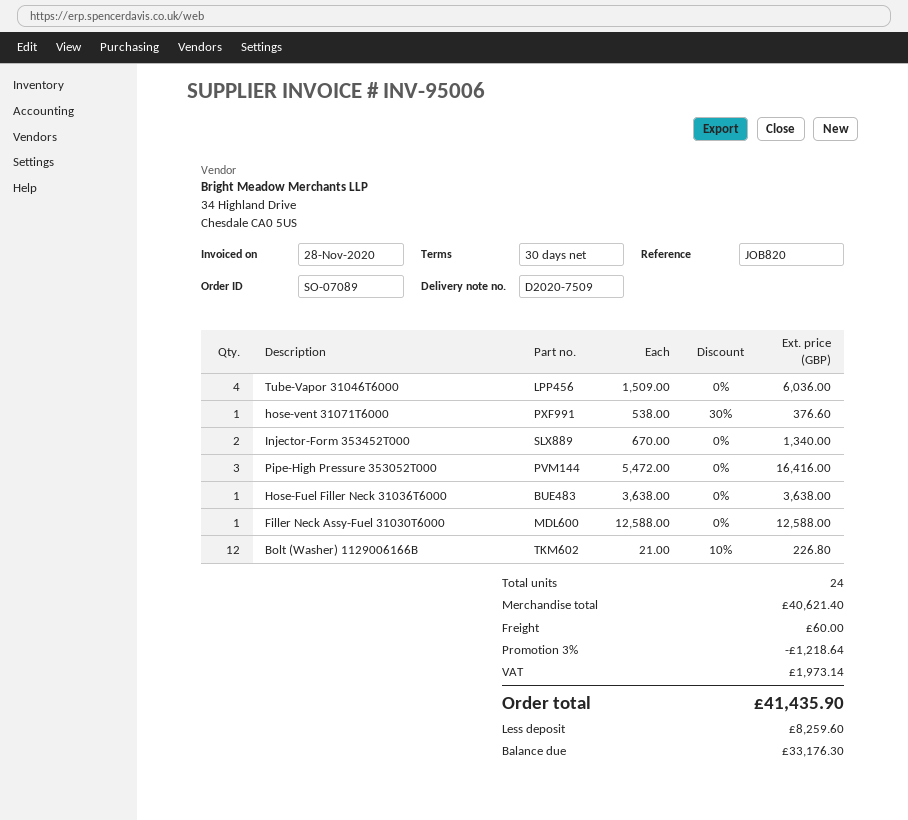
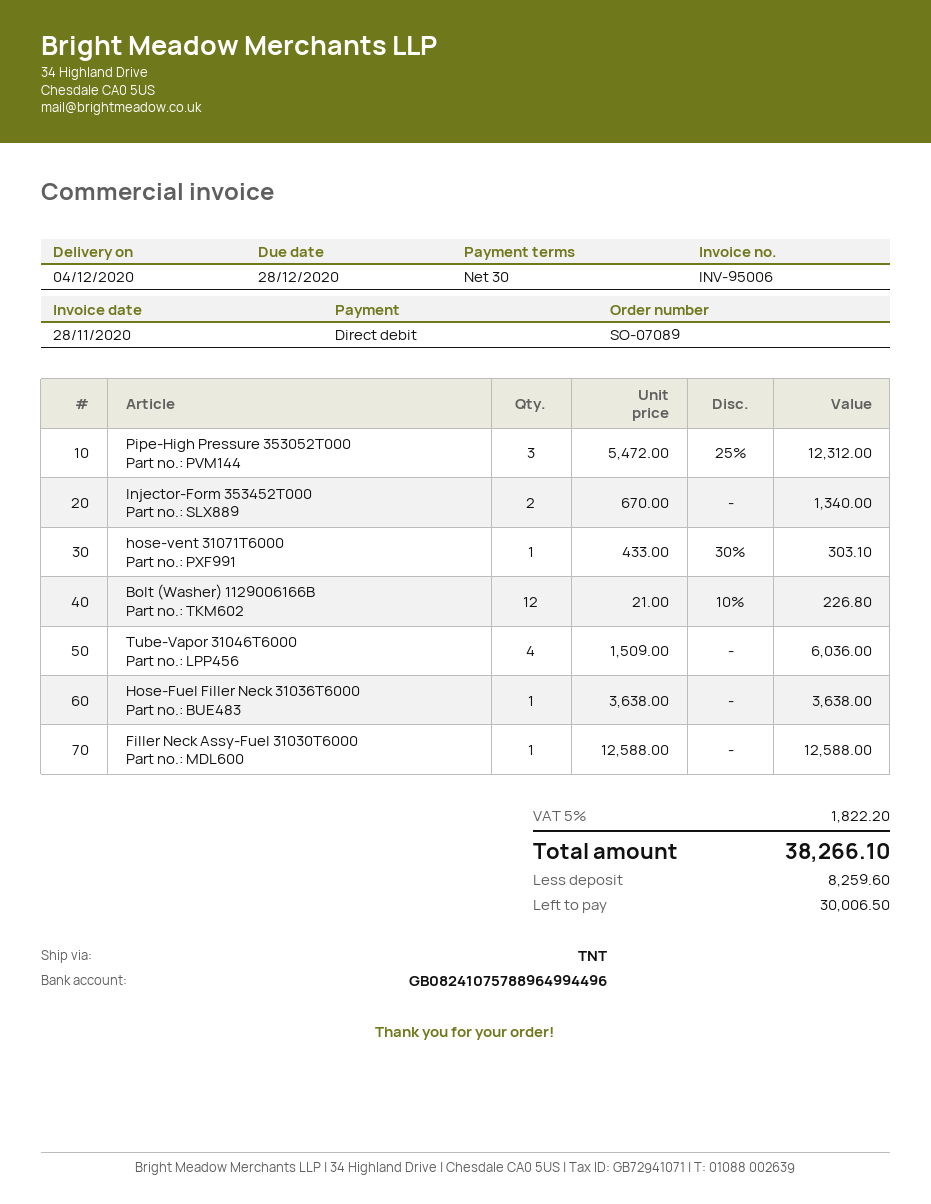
hose-vent 31071T6000: 1 x 538.00 - 30% = 376.60 -> 1 x 433.00 - 30% = 303.10
Pipe-High Pressure 353052T000: 3 x 5472.00 = 16416.00 -> 3 x 5472.00 - 25% = 12312.00
discount: 3% = 1218.64 -> none
shipping: 60.00 -> none
tax: 1973.14 -> 1822.20
total: 41435.90 -> 38266.10
balance: 33176.30 -> 30006.50

